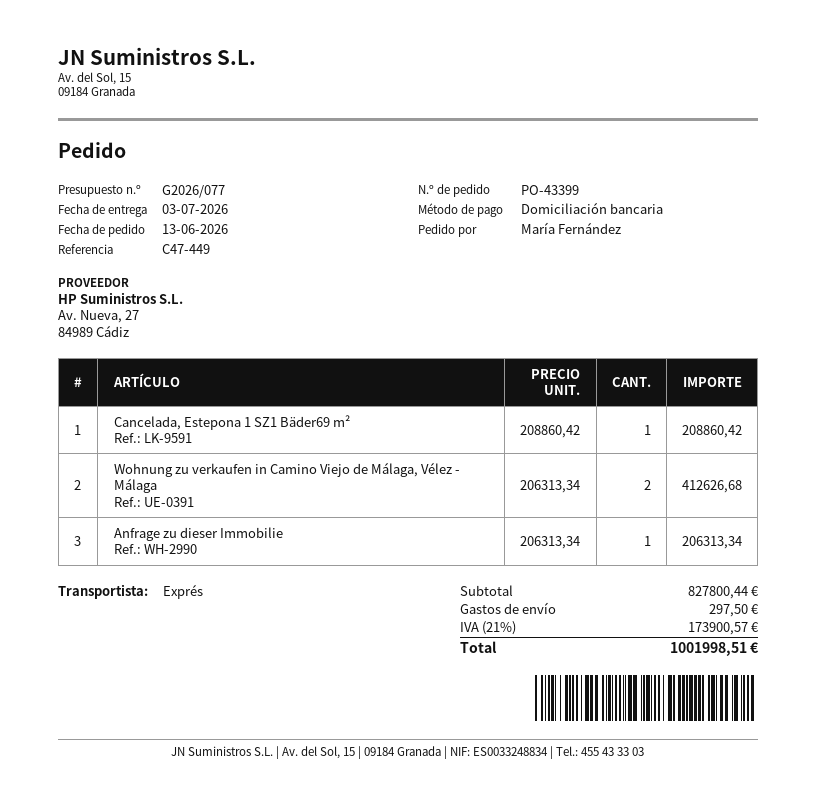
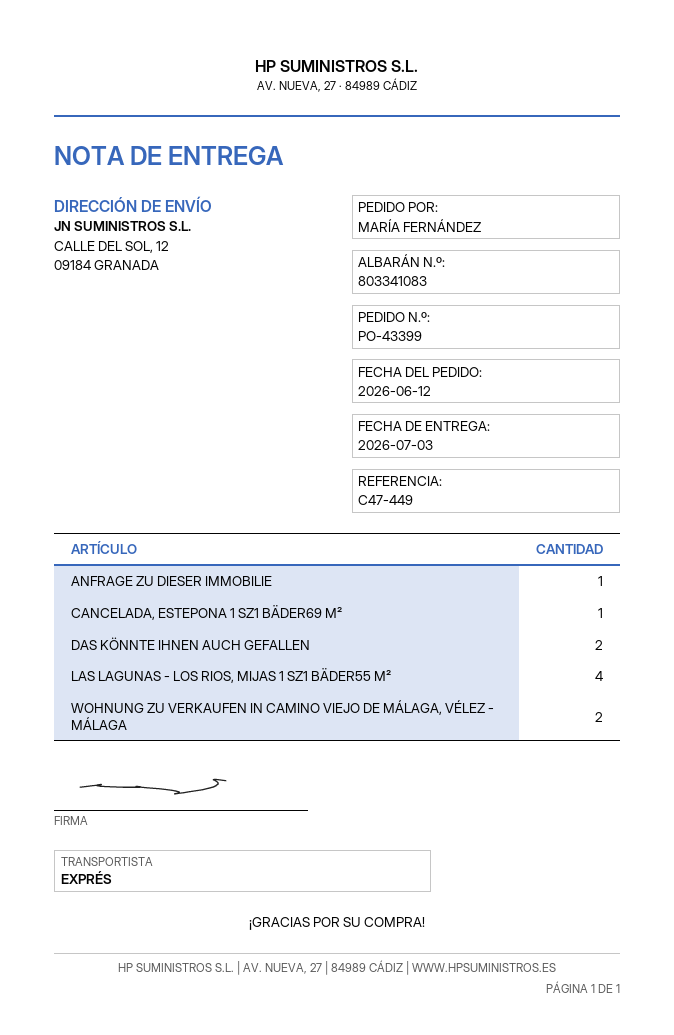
order date: 2026-06-13 -> 2026-06-12
DAS KÖNNTE IHNEN AUCH GEFALLEN: none -> 2
LAS LAGUNAS - LOS RIOS, MIJAS 1 SZ1 BÄDER55 M²: none -> 4

